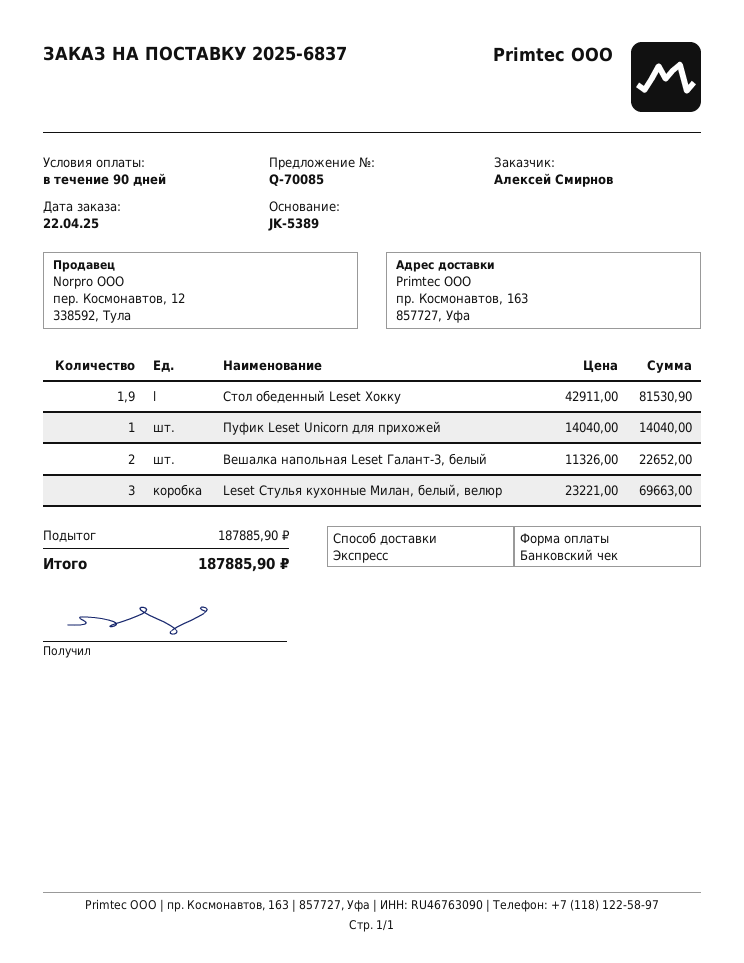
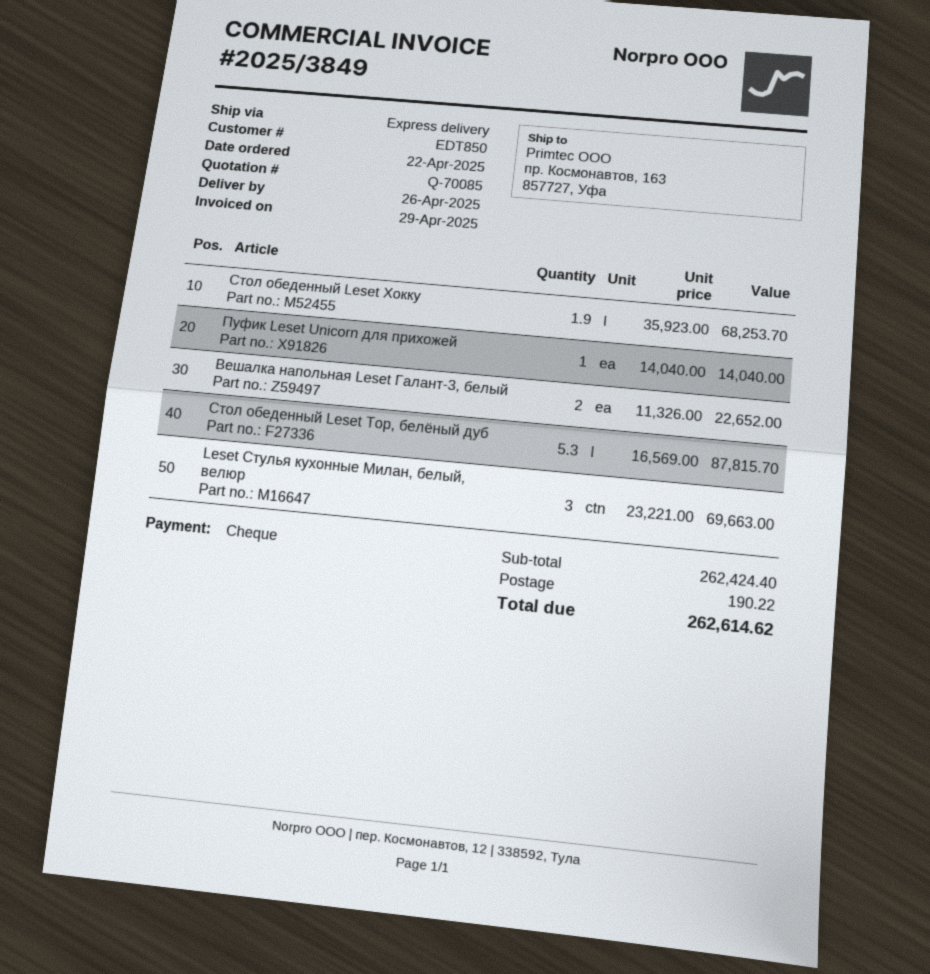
Стол обеденный Leset Хокку: 1.9 x 42911.00 = 81530.90 -> 1.9 x 35923.00 = 68253.70
Стол обеденный Leset Тор, белёный дуб: none -> 5.3 x 16569.00 = 87815.70
subtotal: 187885.90 -> 262424.40
shipping: none -> 190.22
total: 187885.90 -> 262614.62

